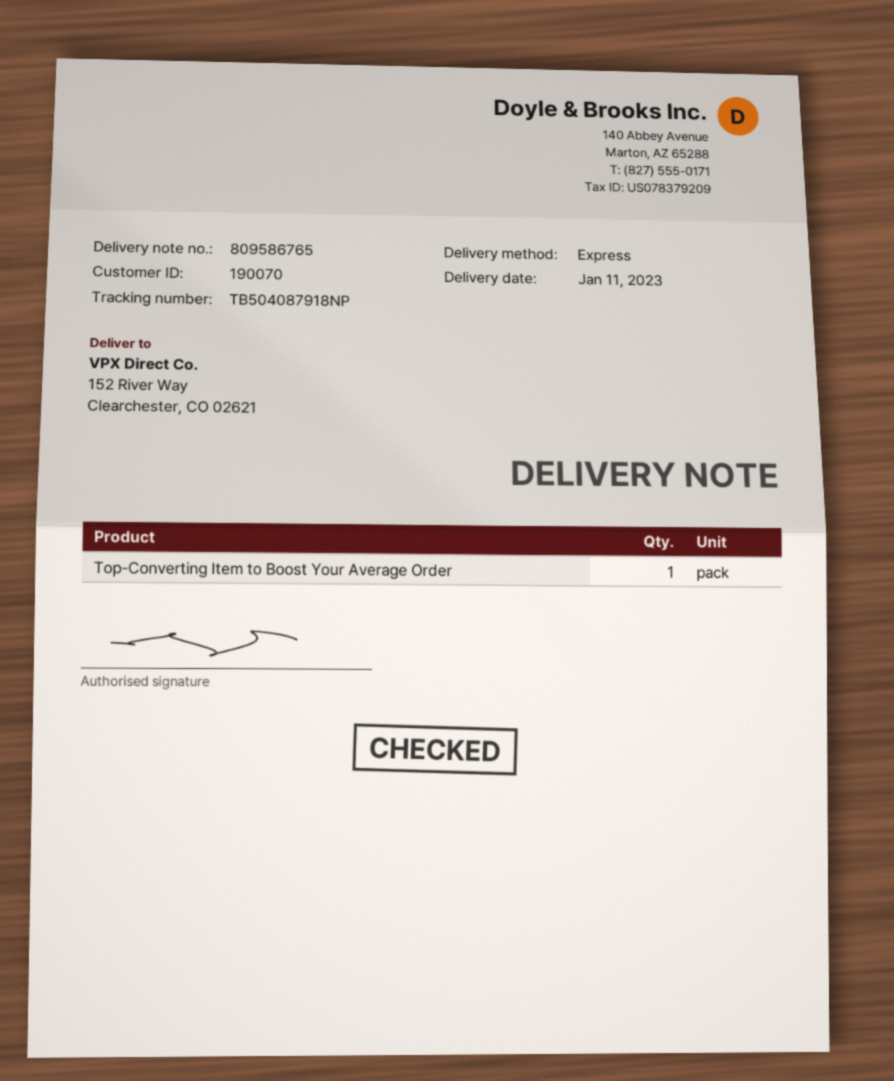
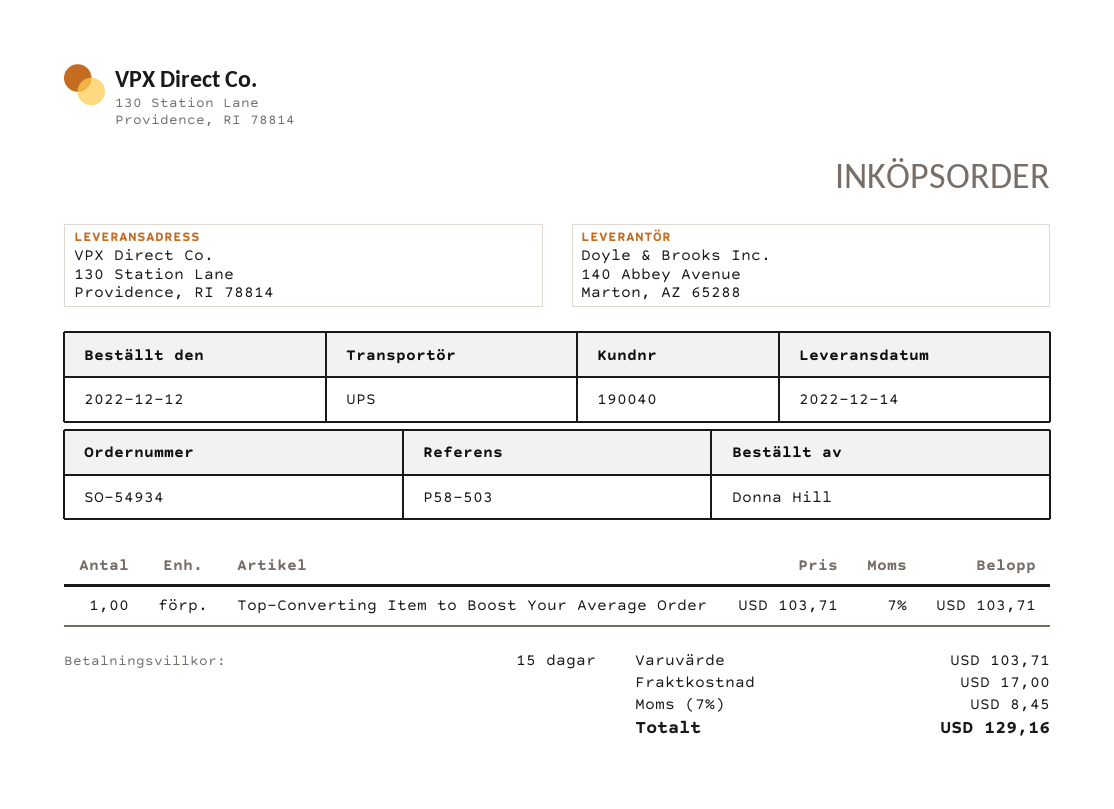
delivery date: 2023-01-11 -> 2022-12-14
customer number: 190070 -> 190040
shipping method: express -> UPS
ship to: 152 River Way, Clearchester, CO 02621 -> 130 Station Lane, Providence, RI 78814

